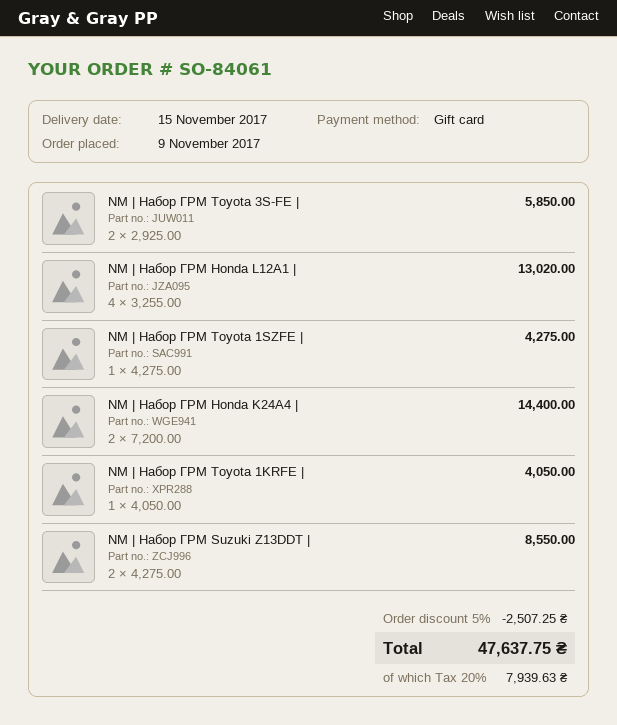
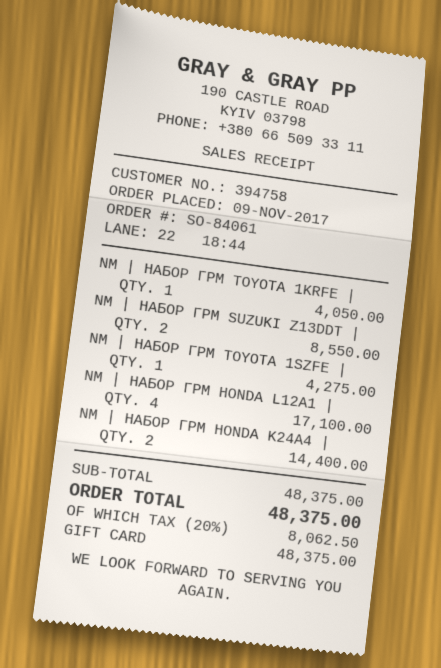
NM | Набор ГРМ Toyota 3S-FE |: 2 for 5850.00 -> none
NM | Набор ГРМ Honda L12A1 |: 4 for 13020.00 -> 4 for 17100.00
discount: 5% = 2507.25 -> none
tax: 20% = 7939.63 -> 20% = 8062.50
total: 47637.75 -> 48375.00

